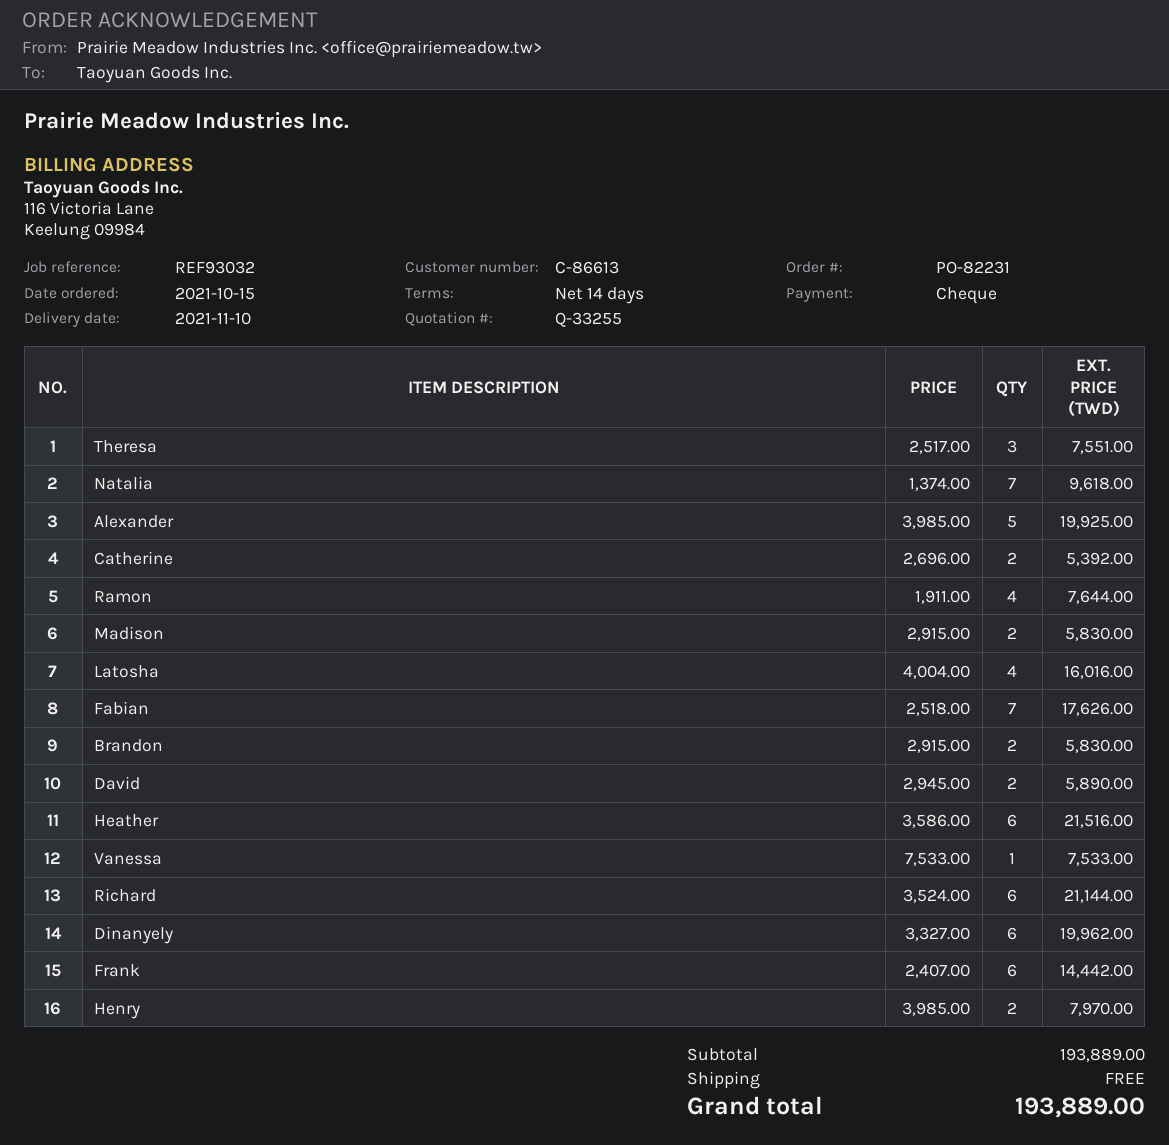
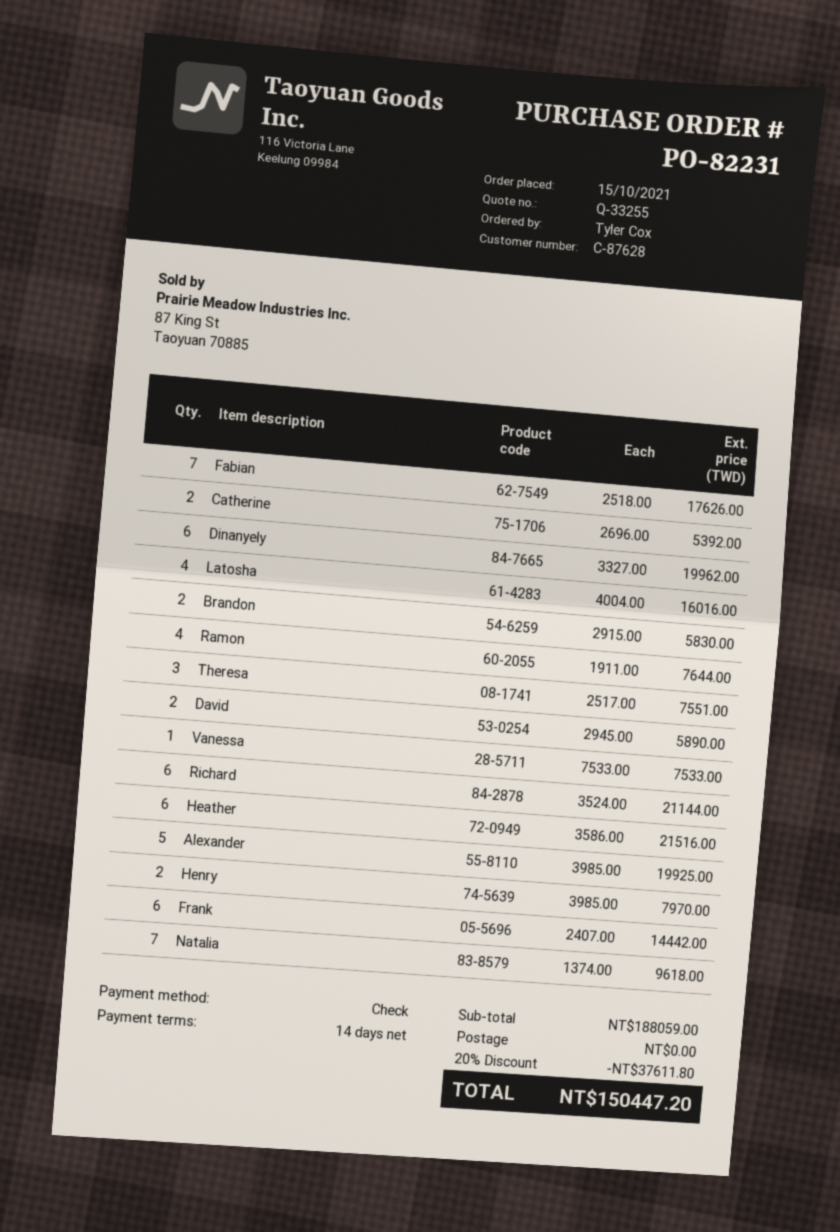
customer number: C-86613 -> C-87628
Madison: 2 x 2915.00 = 5830.00 -> none
subtotal: 193889.00 -> 188059.00
discount: none -> 20% = 37611.80
total: 193889.00 -> 150447.20

